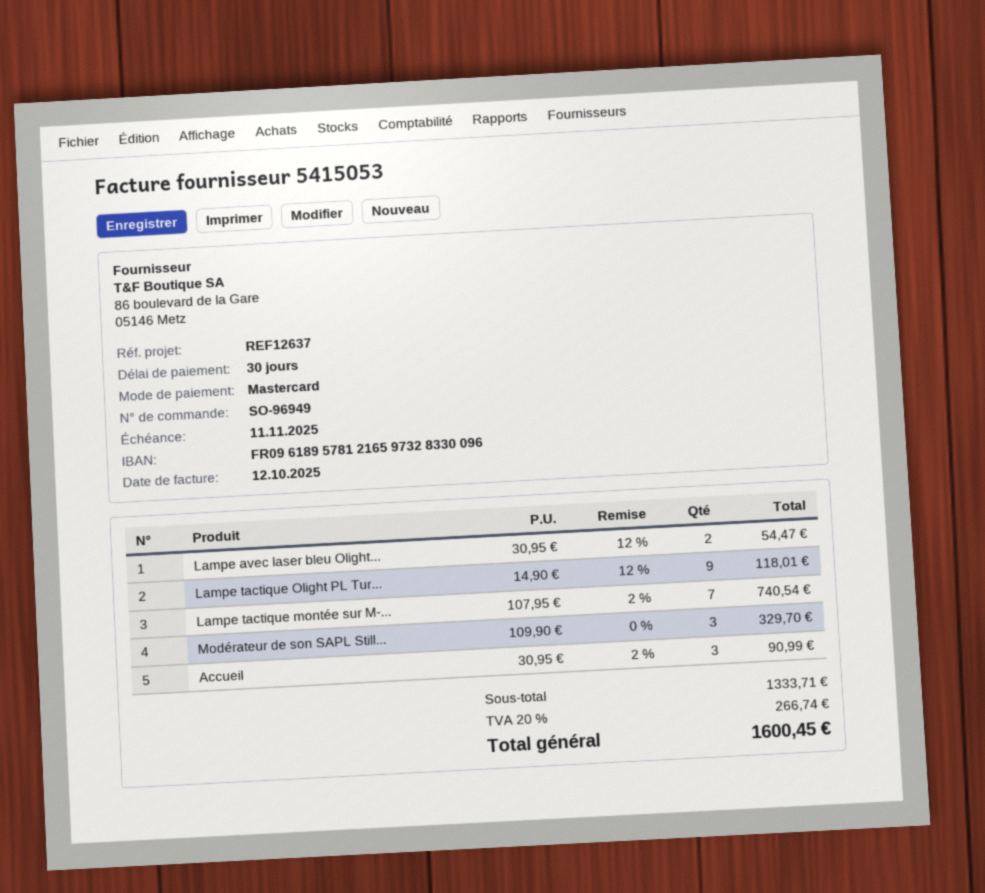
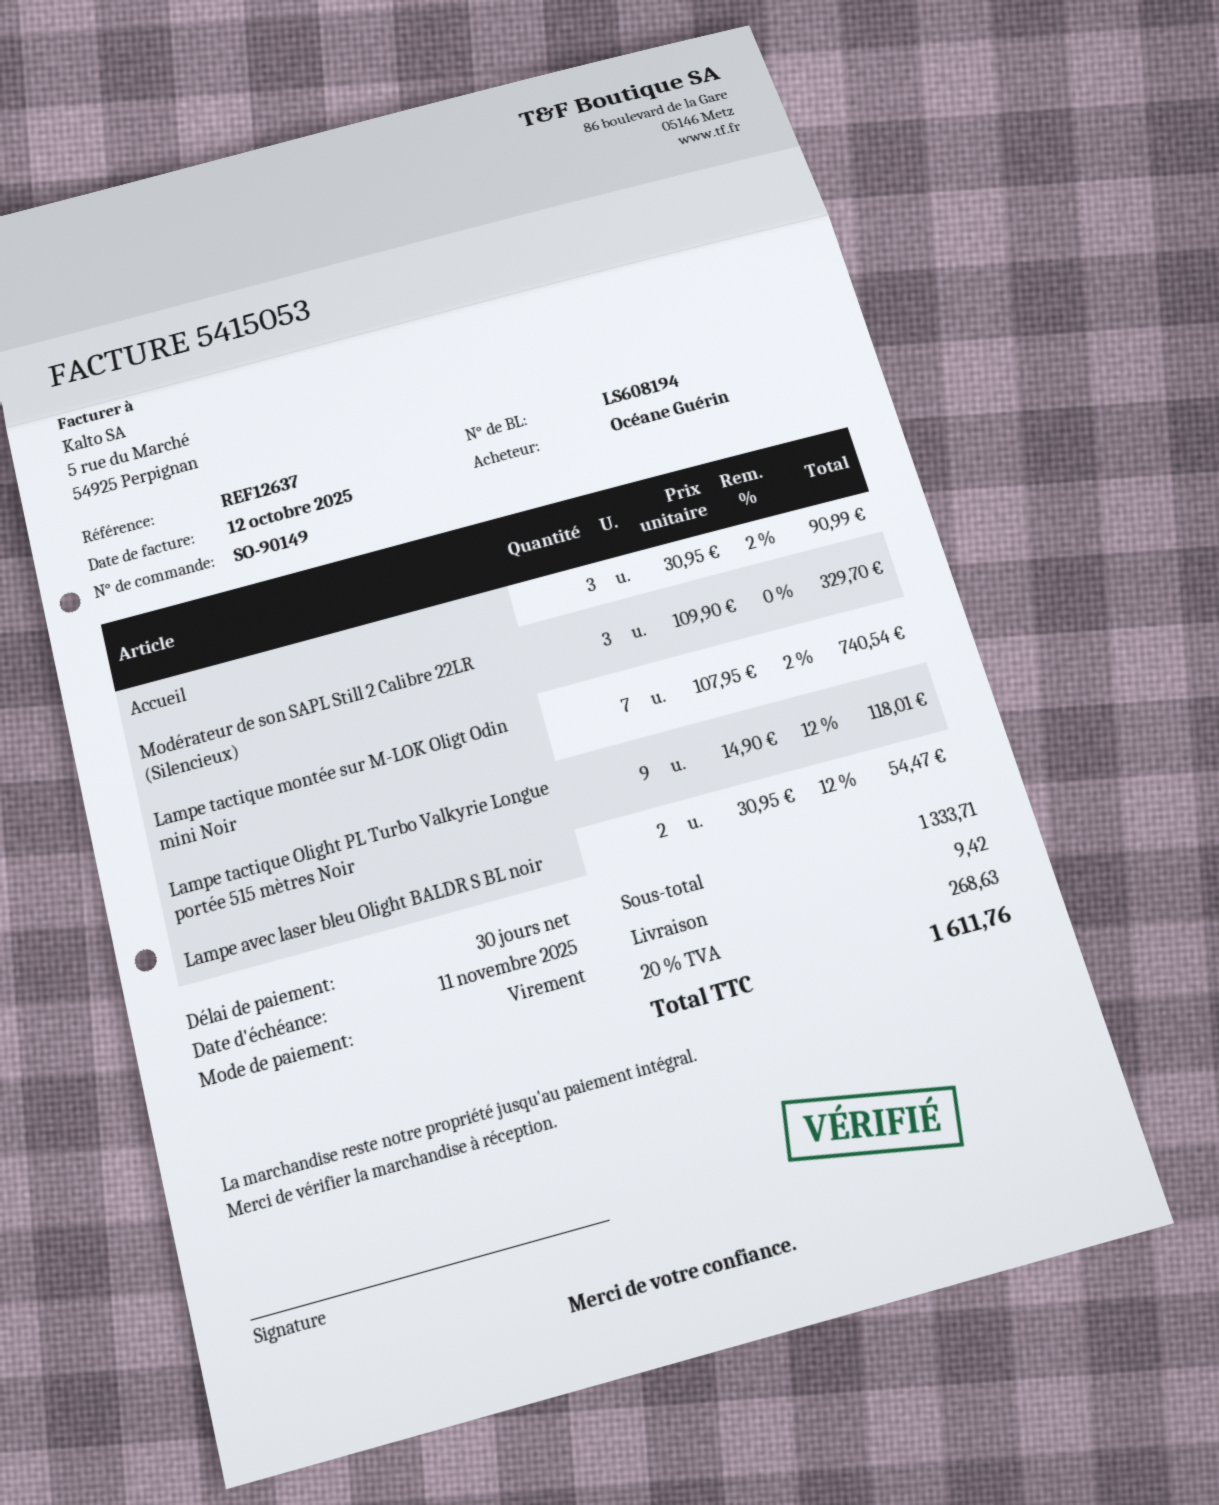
order number: SO-96949 -> SO-90149
payment method: Mastercard -> bank transfer
shipping: none -> 9.42
tax: 20% = 266.74 -> 20% = 268.63
total: 1600.45 -> 1611.76

